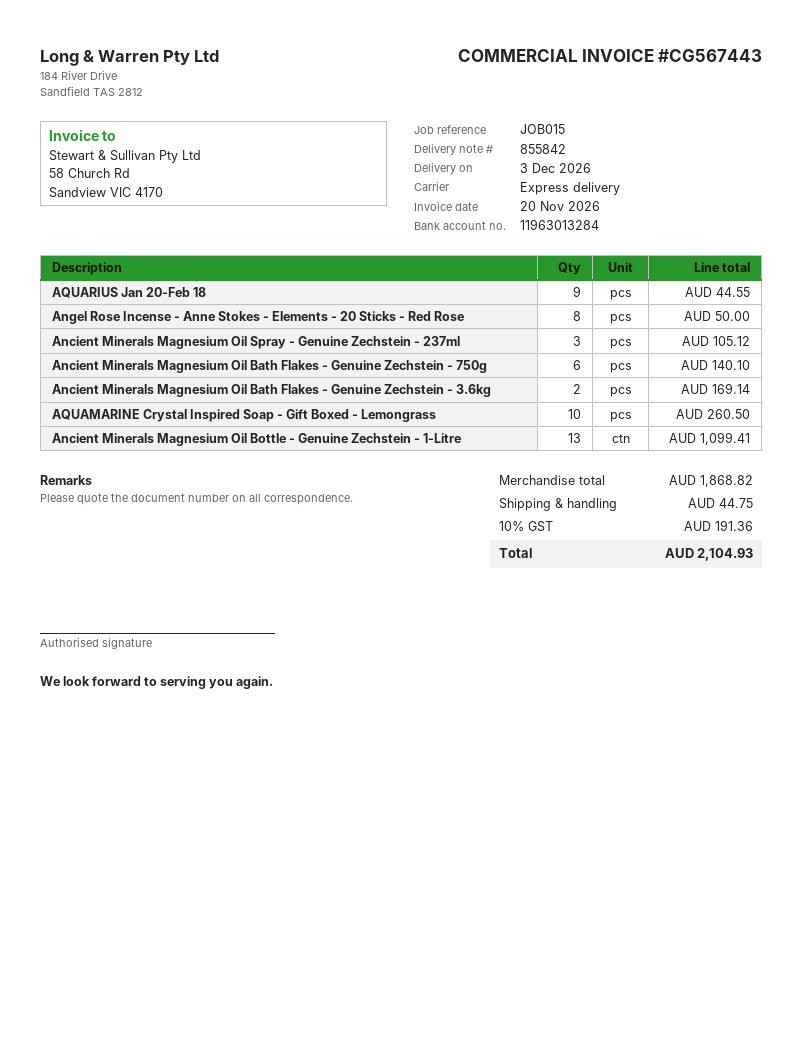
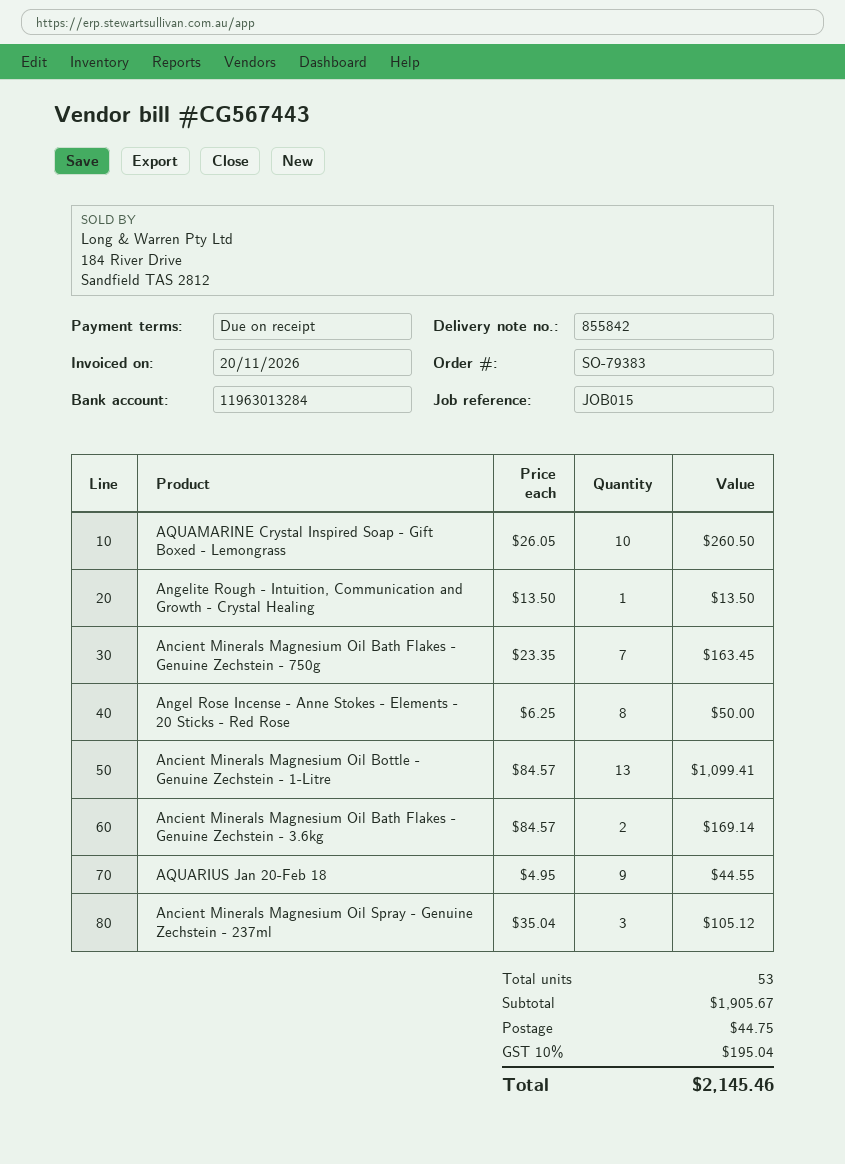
Ancient Minerals Magnesium Oil Bath Flakes - Genuine Zechstein - 750g: 6 for 140.10 -> 7 for 163.45
Angelite Rough - Intuition, Communication and Growth - Crystal Healing: none -> 1 for 13.50
subtotal: 1868.82 -> 1905.67
tax: 10% = 191.36 -> 10% = 195.04
total: 2104.93 -> 2145.46

